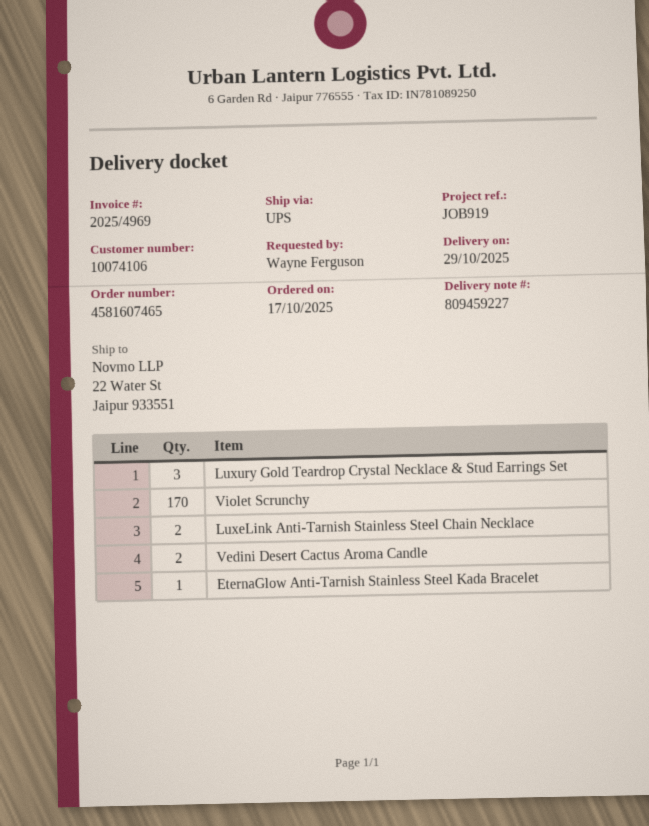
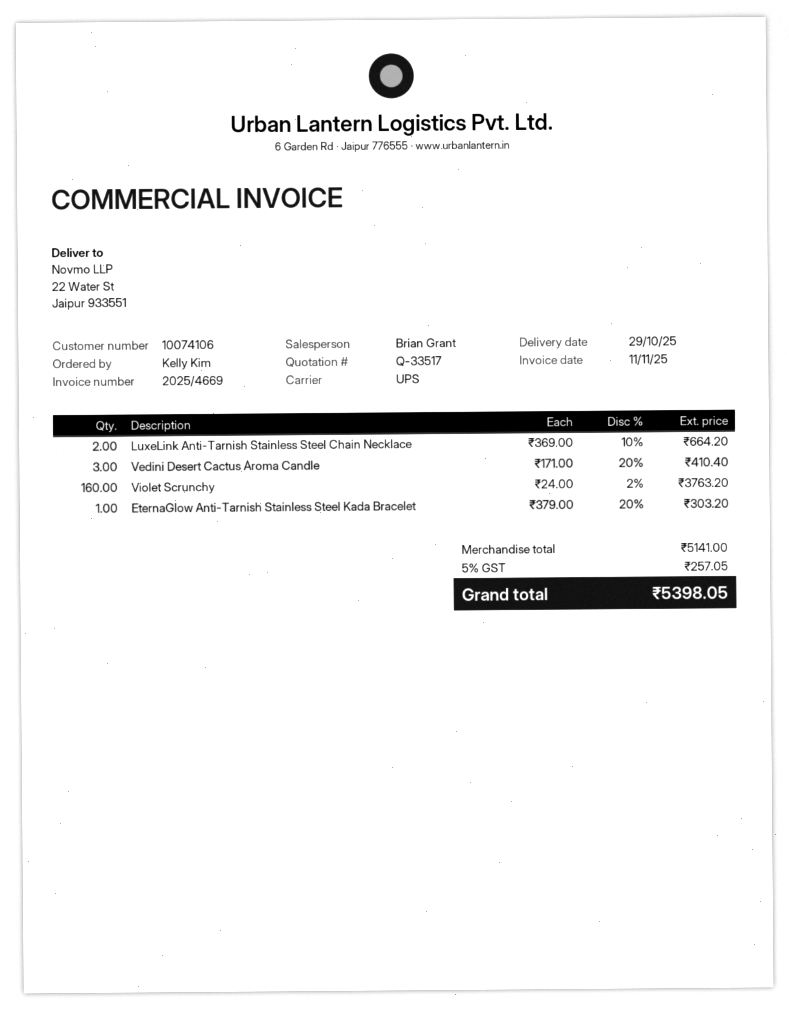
invoice number: 2025/4969 -> 2025/4669
ordered by: Wayne Ferguson -> Kelly Kim
Luxury Gold Teardrop Crystal Necklace & Stud Earrings Set: 3 -> none
Violet Scrunchy: 170 -> 160
Vedini Desert Cactus Aroma Candle: 2 -> 3

